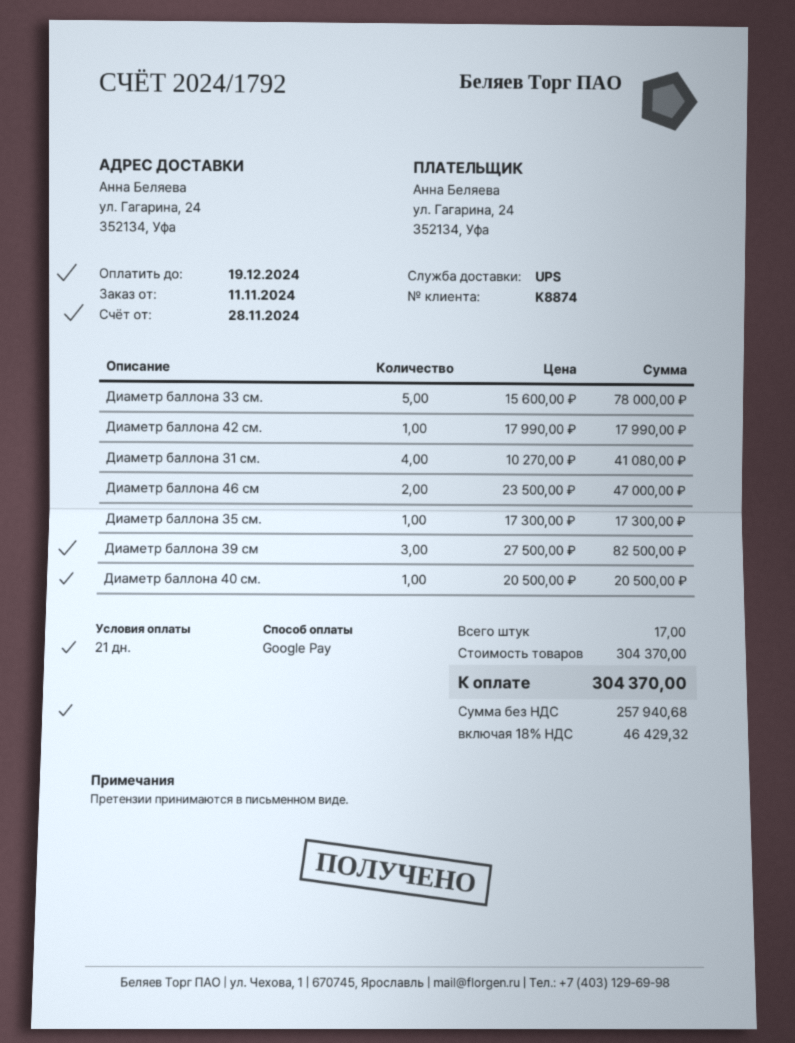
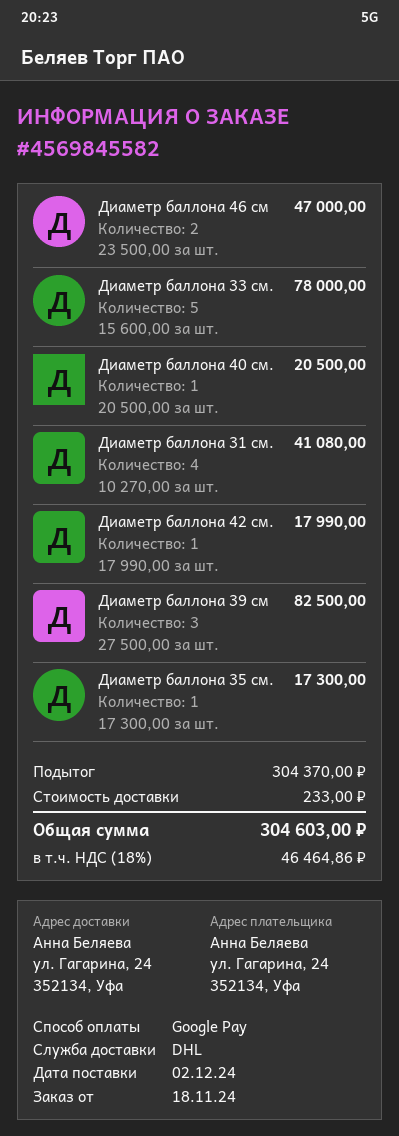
order date: 2024-11-11 -> 2024-11-18
shipping method: UPS -> DHL
shipping: none -> 233.00
tax: 18% = 46429.32 -> 18% = 46464.86
total: 304370.00 -> 304603.00

